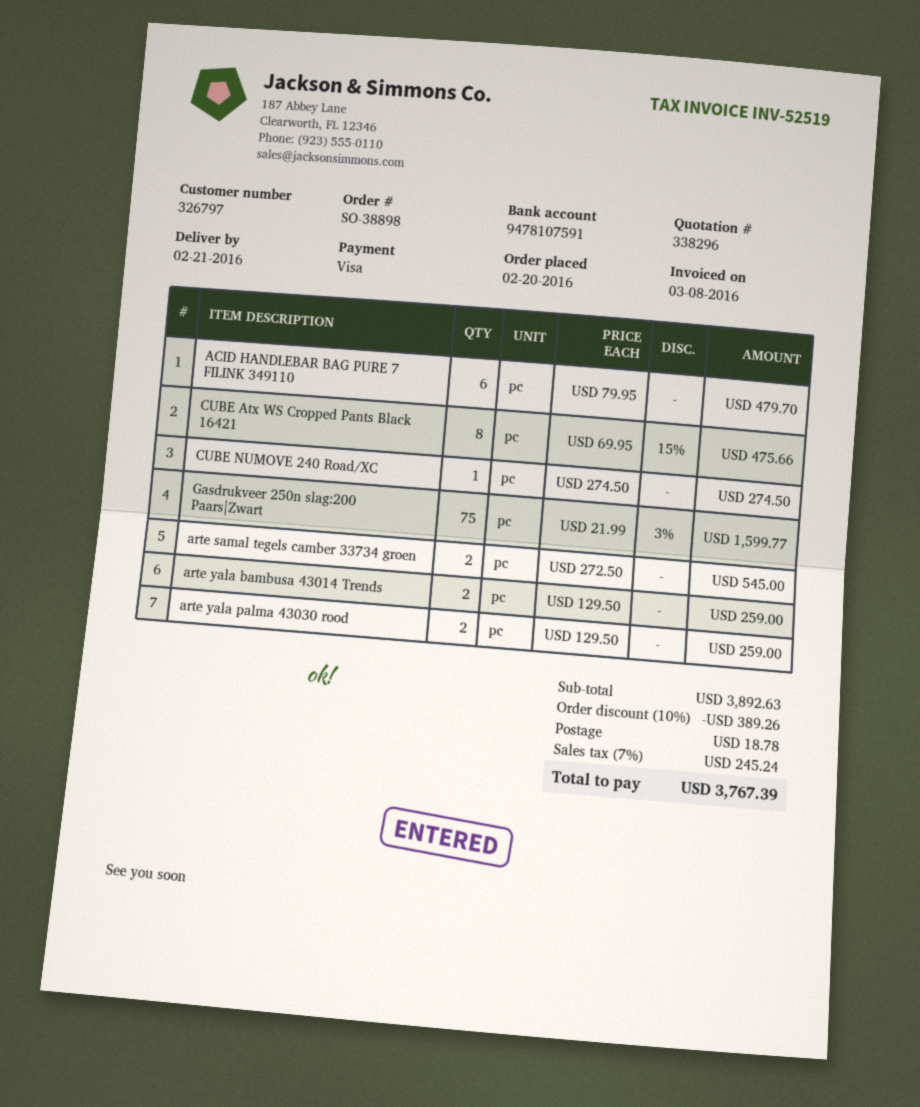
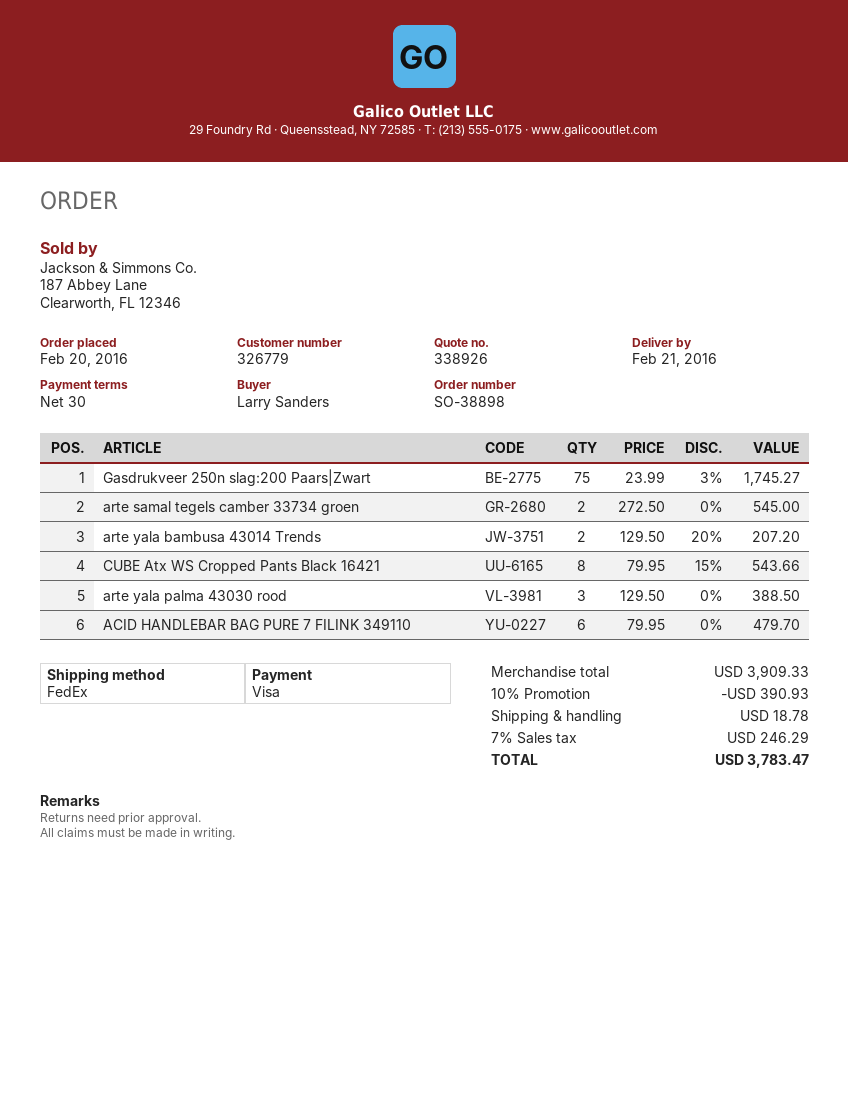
quote number: 338296 -> 338926
customer number: 326797 -> 326779
CUBE Atx WS Cropped Pants Black 16421: 8 x 69.95 - 15% = 475.66 -> 8 x 79.95 - 15% = 543.66
CUBE NUMOVE 240 Road/XC: 1 x 274.50 = 274.50 -> none
Gasdrukveer 250n slag:200 Paars|Zwart: 75 x 21.99 - 3% = 1599.77 -> 75 x 23.99 - 3% = 1745.27
arte yala bambusa 43014 Trends: 2 x 129.50 = 259.00 -> 2 x 129.50 - 20% = 207.20
arte yala palma 43030 rood: 2 x 129.50 = 259.00 -> 3 x 129.50 = 388.50
subtotal: 3892.63 -> 3909.33
discount: 10% = 389.26 -> 10% = 390.93
tax: 7% = 245.24 -> 7% = 246.29
total: 3767.39 -> 3783.47

